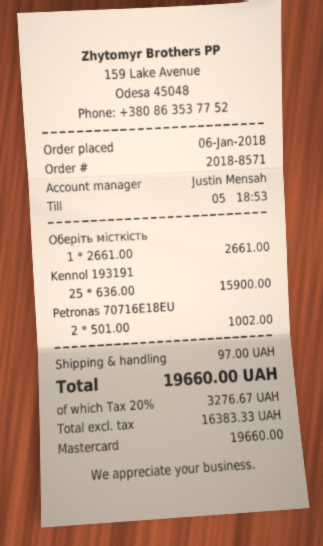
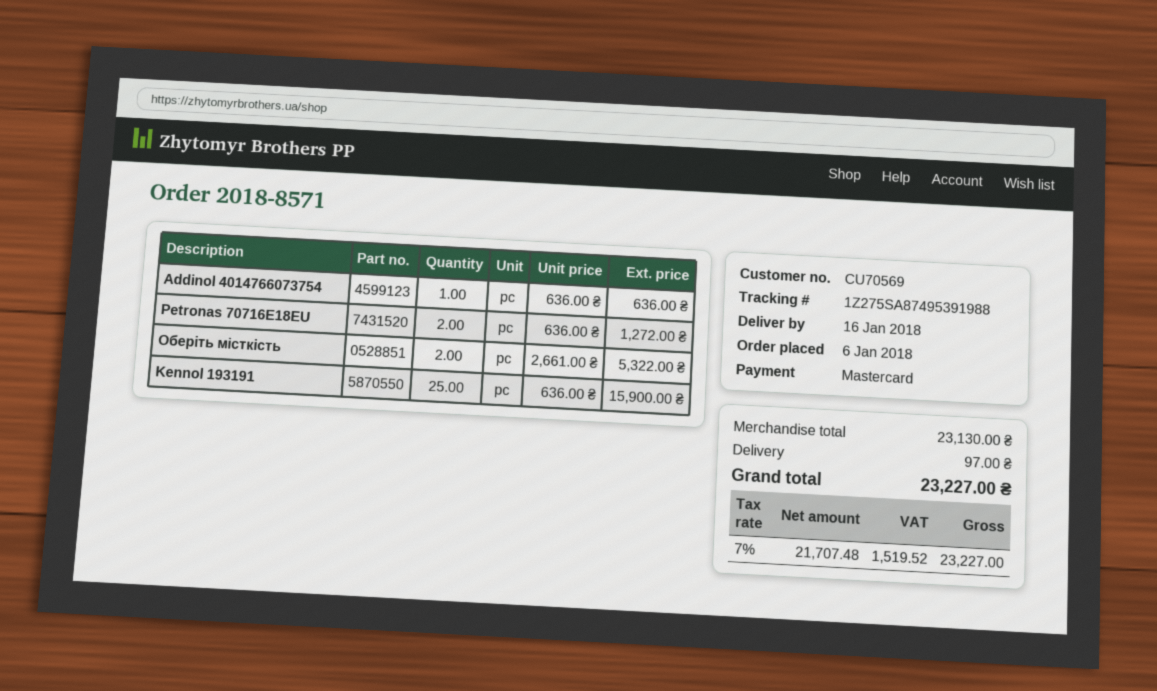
Оберіть місткість: 1 x 2661.00 = 2661.00 -> 2 x 2661.00 = 5322.00
Petronas 70716E18EU: 2 x 501.00 = 1002.00 -> 2 x 636.00 = 1272.00
Addinol 4014766073754: none -> 1 x 636.00 = 636.00
net: 16383.33 -> 21707.48
tax: 20% = 3276.67 -> 7% = 1519.52
total: 19660.00 -> 23227.00

